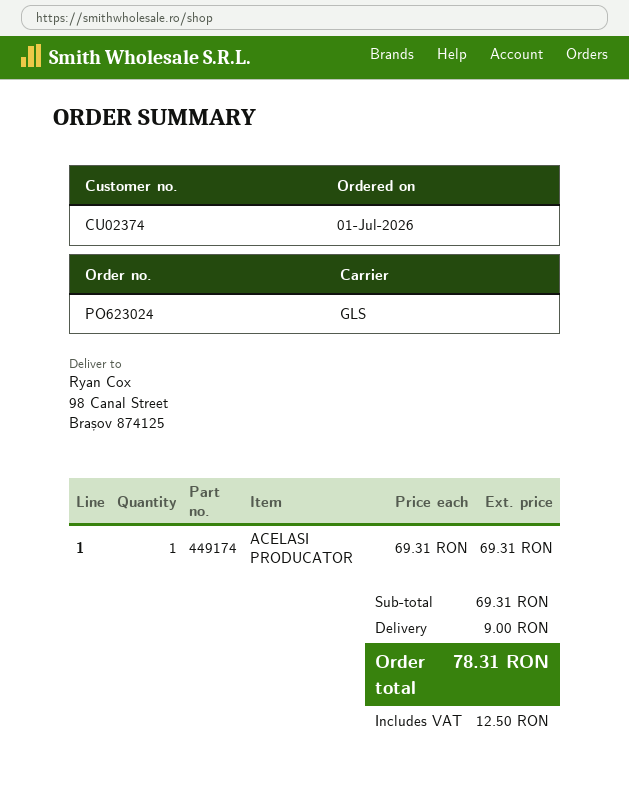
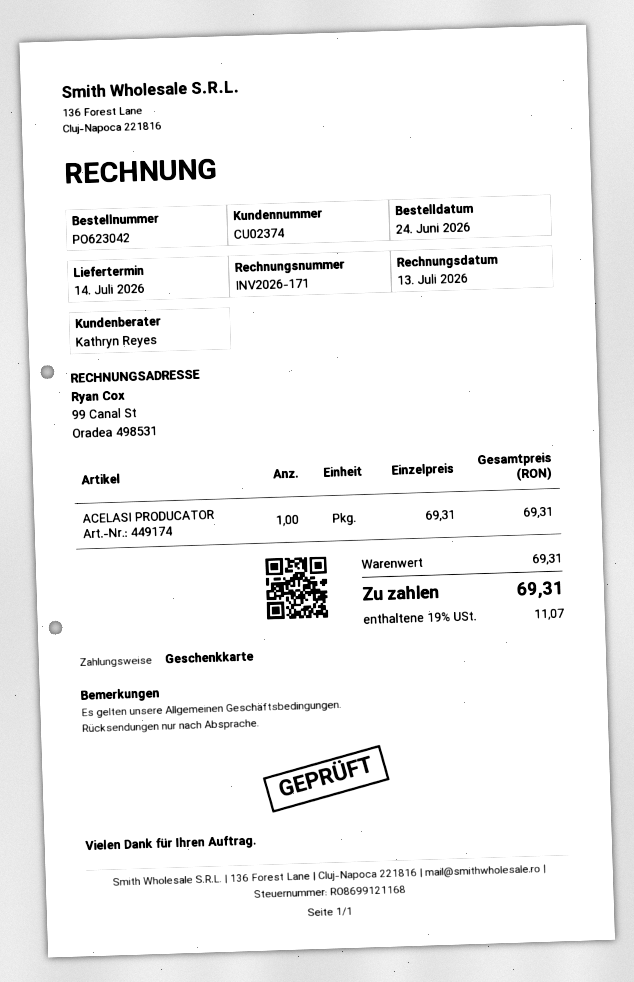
order number: PO623024 -> PO623042
order date: 2026-07-01 -> 2026-06-24
shipping: 9.00 -> none
tax: 12.50 -> 11.07
total: 78.31 -> 69.31

